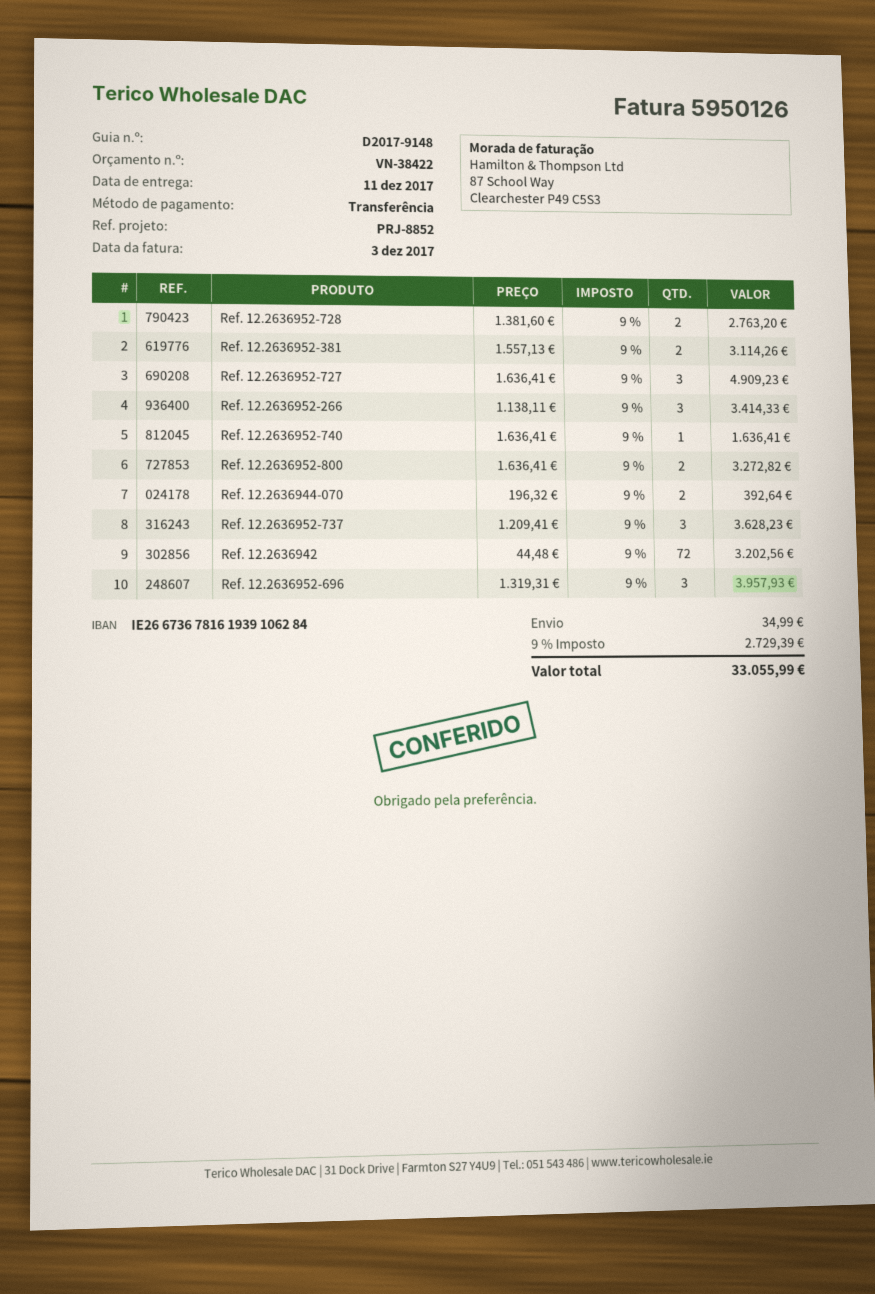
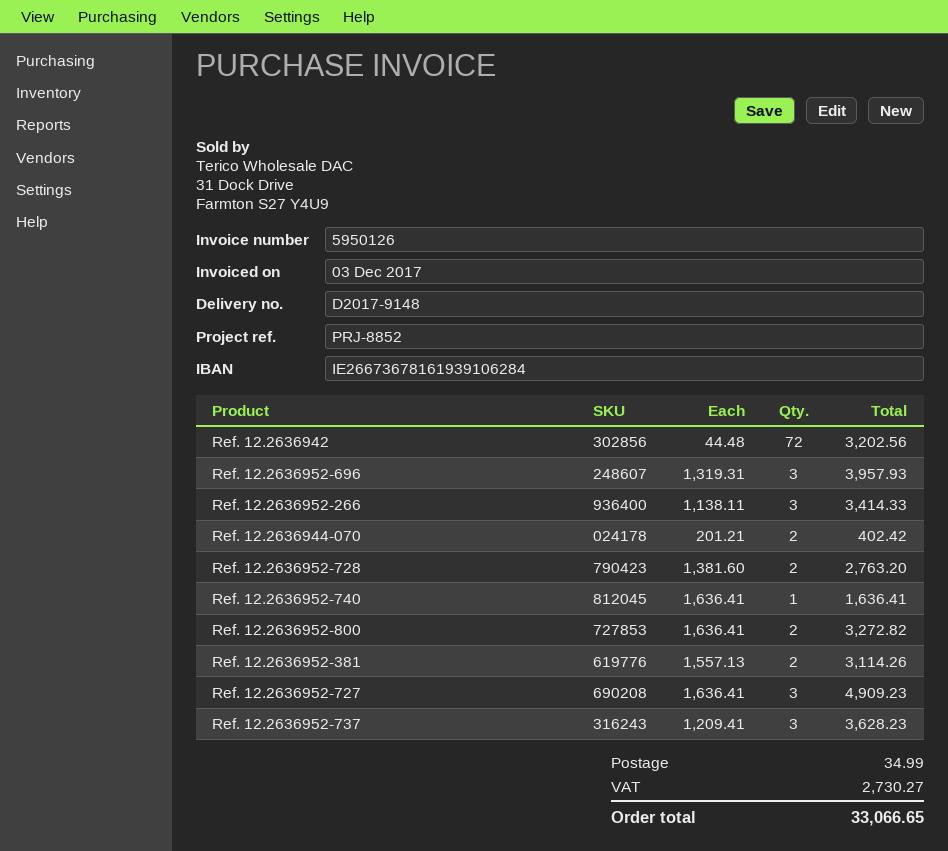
Ref. 12.2636944-070: 2 x 196.32 = 392.64 -> 2 x 201.21 = 402.42
tax: 2729.39 -> 2730.27
total: 33055.99 -> 33066.65

